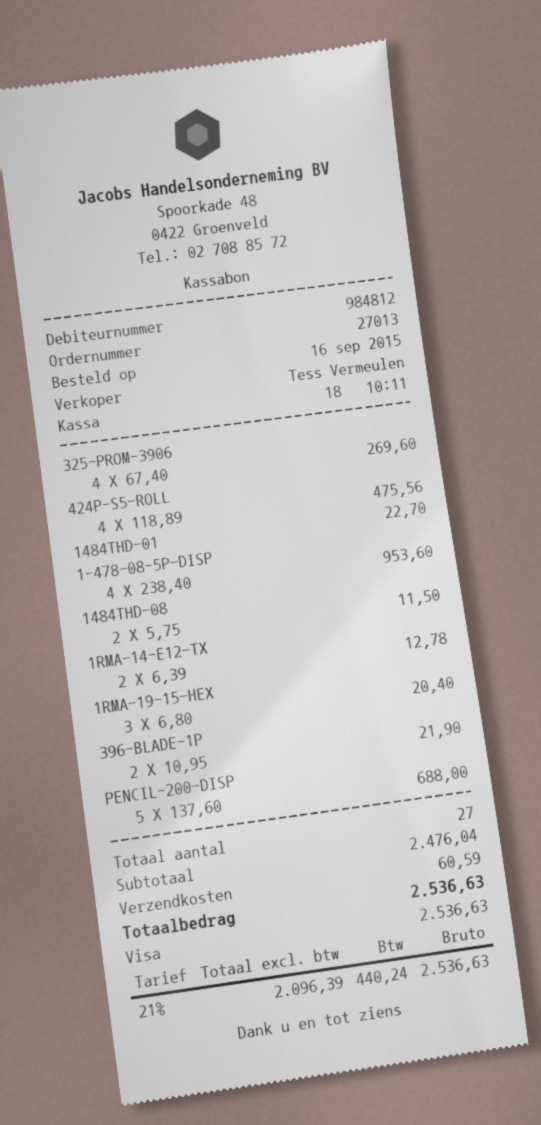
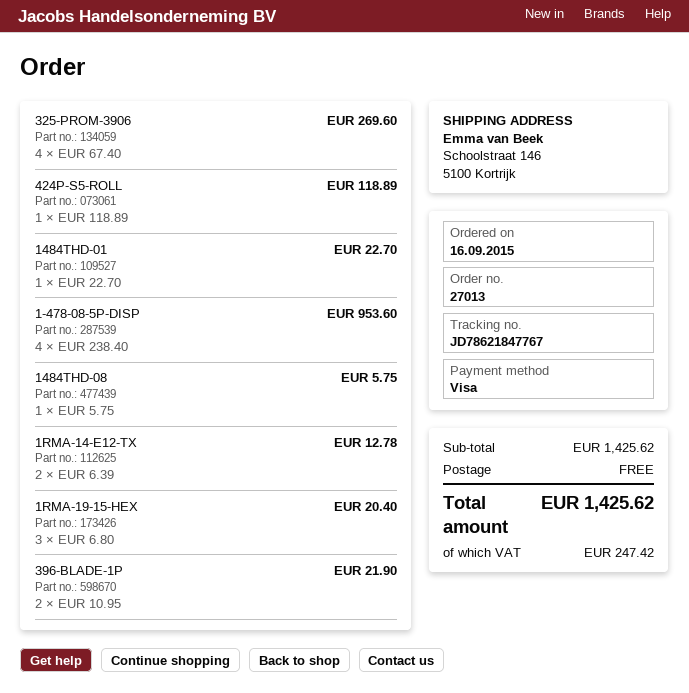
424P-S5-ROLL: 4 x 118.89 = 475.56 -> 1 x 118.89 = 118.89
1484THD-08: 2 x 5.75 = 11.50 -> 1 x 5.75 = 5.75
PENCIL-200-DISP: 5 x 137.60 = 688.00 -> none
subtotal: 2476.04 -> 1425.62
shipping: 60.59 -> 0.00
tax: 440.24 -> 247.42
total: 2536.63 -> 1425.62

